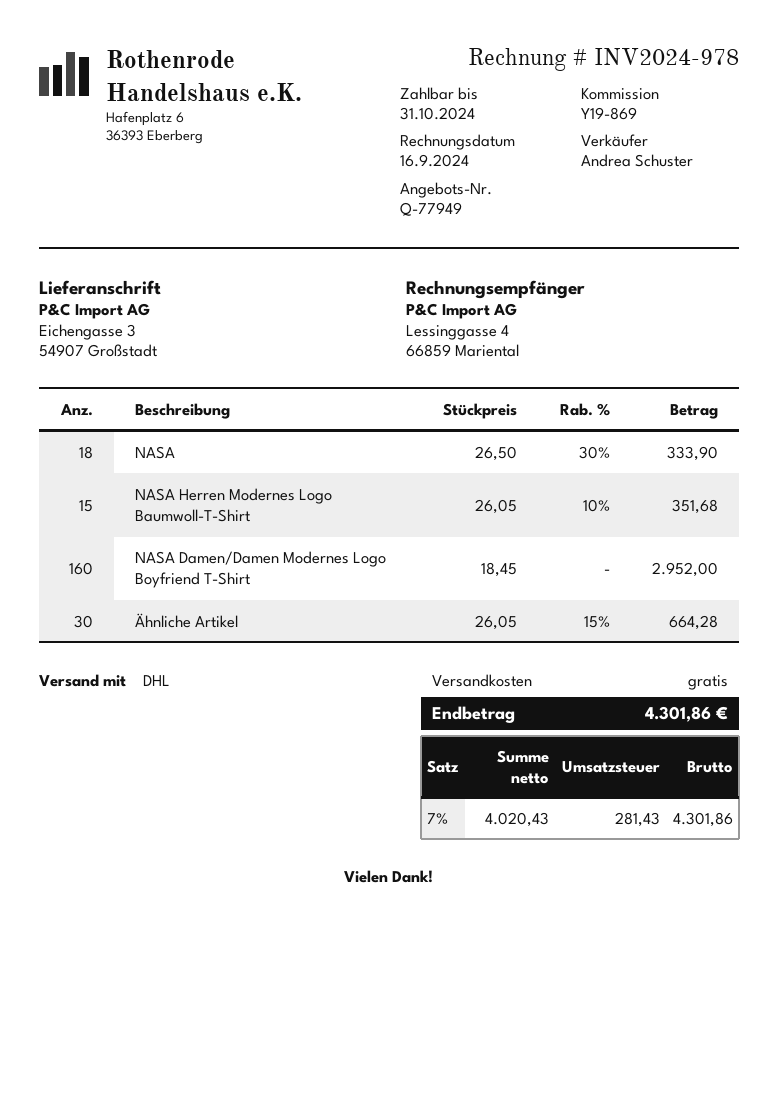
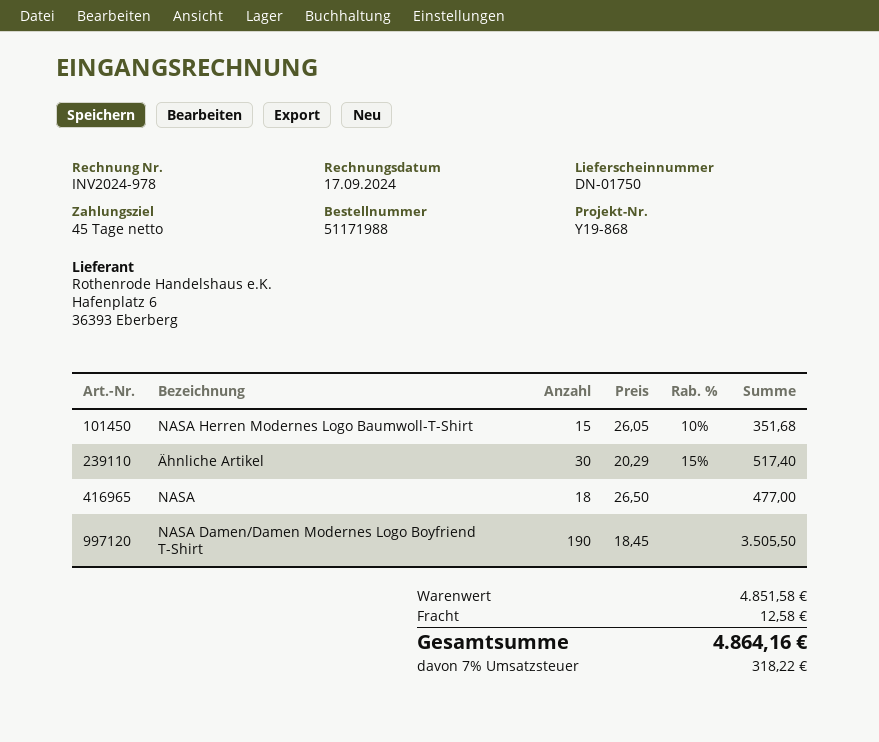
invoice date: 2024-09-16 -> 2024-09-17
reference: Y19-869 -> Y19-868
NASA: 18 x 26.50 - 30% = 333.90 -> 18 x 26.50 = 477.00
NASA Damen/Damen Modernes Logo Boyfriend T-Shirt: 160 x 18.45 = 2952.00 -> 190 x 18.45 = 3505.50
Ähnliche Artikel: 30 x 26.05 - 15% = 664.28 -> 30 x 20.29 - 15% = 517.40
shipping: 0.00 -> 12.58
tax: 7% = 281.43 -> 7% = 318.22
total: 4301.86 -> 4864.16

